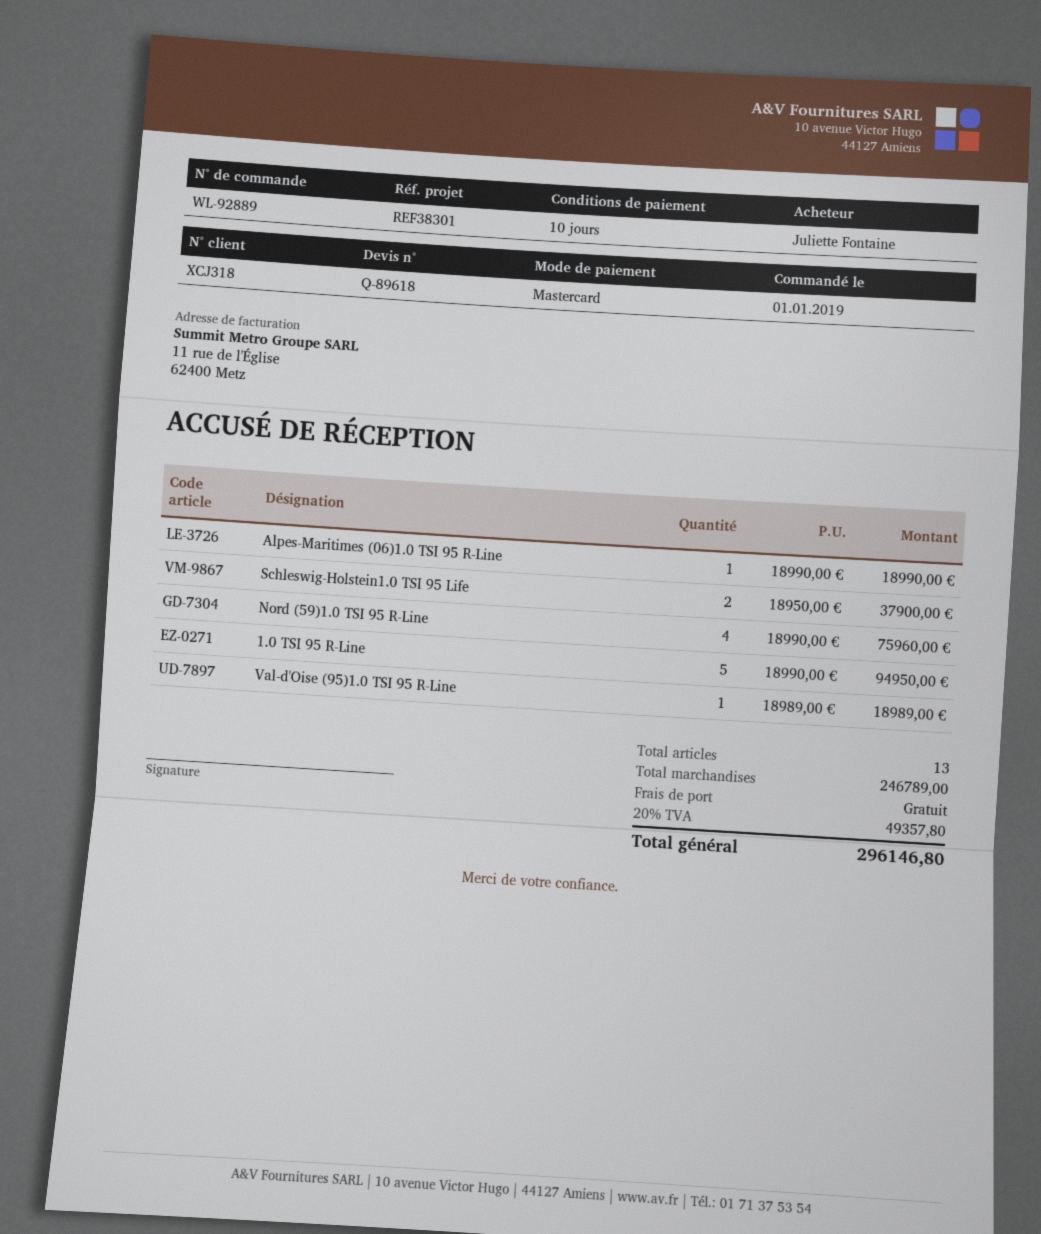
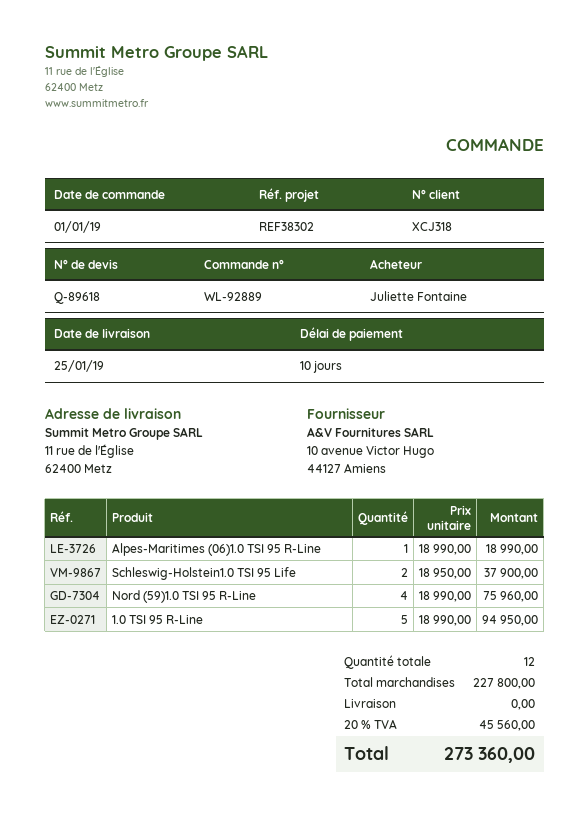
reference: REF38301 -> REF38302
Val-d'Oise (95)1.0 TSI 95 R-Line: 1 x 18989.00 = 18989.00 -> none
total quantity: 13 -> 12
subtotal: 246789.00 -> 227800.00
tax: 20% = 49357.80 -> 20% = 45560.00
total: 296146.80 -> 273360.00

